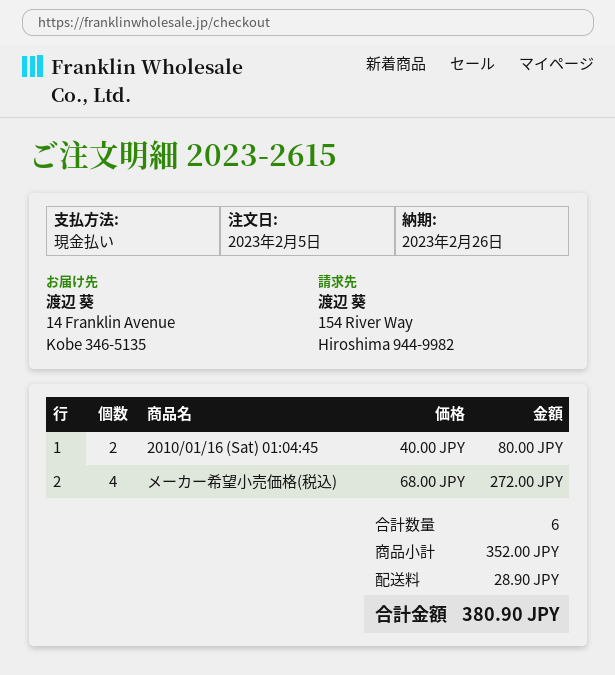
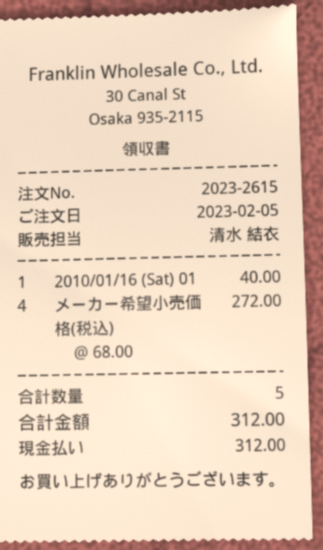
2010/01/16 (Sat) 01:04:45: 2 x 40.00 = 80.00 -> 1 x 40.00 = 40.00
total quantity: 6 -> 5
shipping: 28.90 -> none
total: 380.90 -> 312.00

